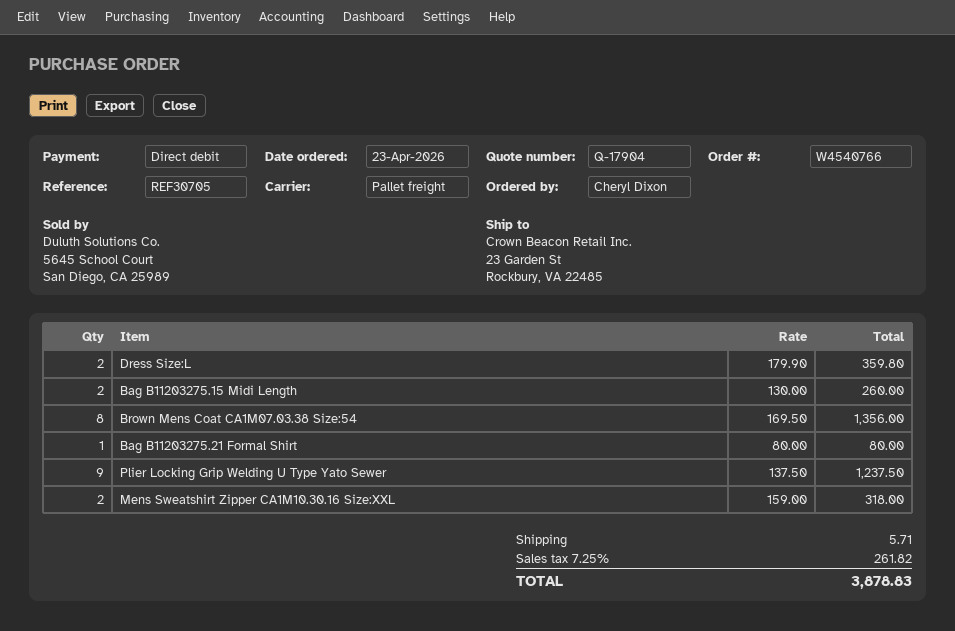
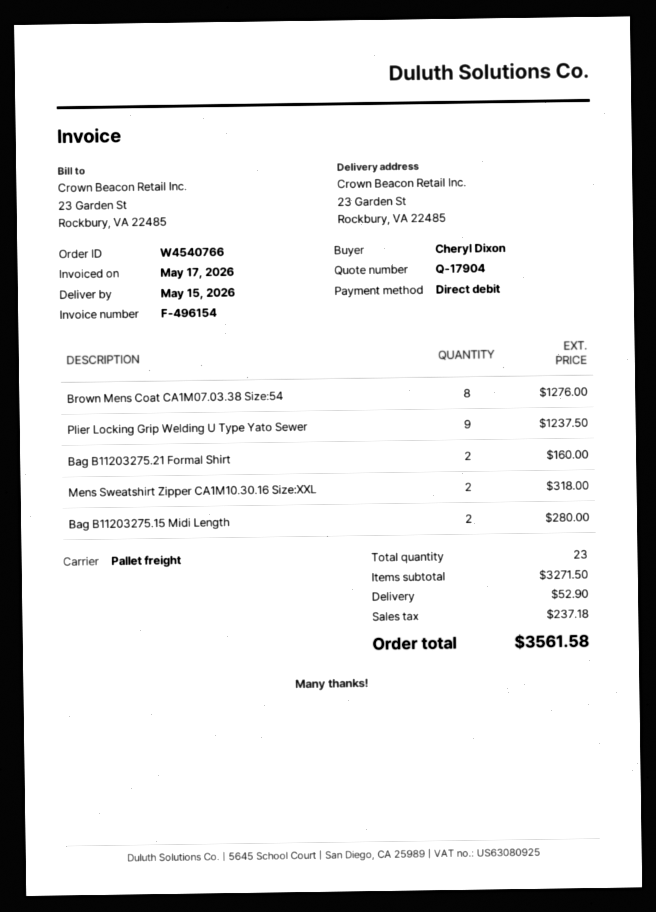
Dress Size:L: 2 for 359.80 -> none
Bag B11203275.15 Midi Length: 2 for 260.00 -> 2 for 280.00
Brown Mens Coat CA1M07.03.38 Size:54: 8 for 1356.00 -> 8 for 1276.00
Bag B11203275.21 Formal Shirt: 1 for 80.00 -> 2 for 160.00
shipping: 5.71 -> 52.90
tax: 261.82 -> 237.18
total: 3878.83 -> 3561.58

